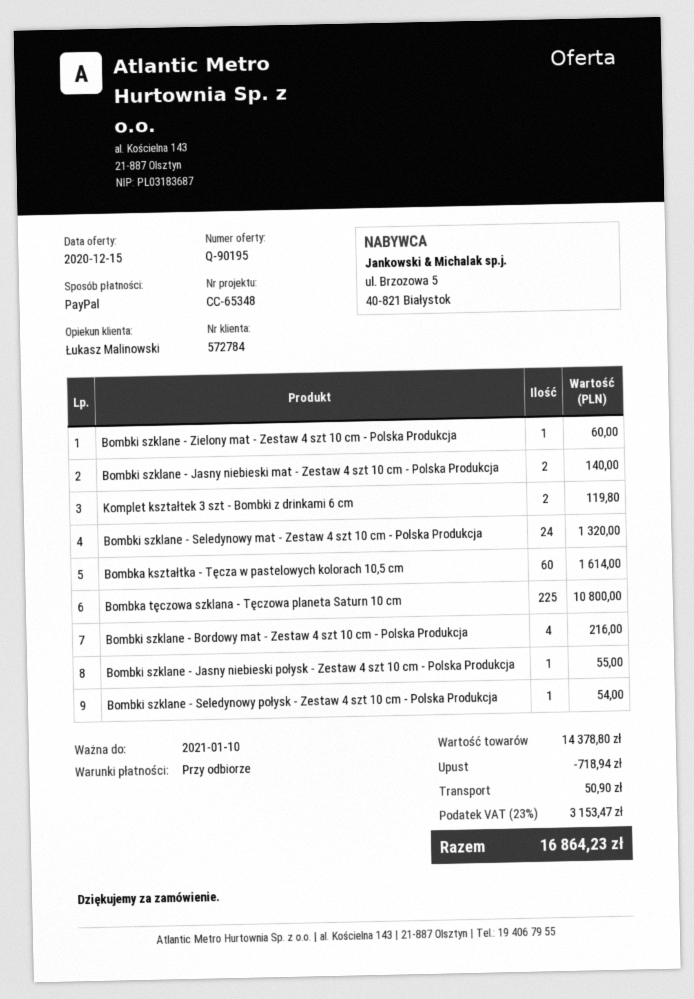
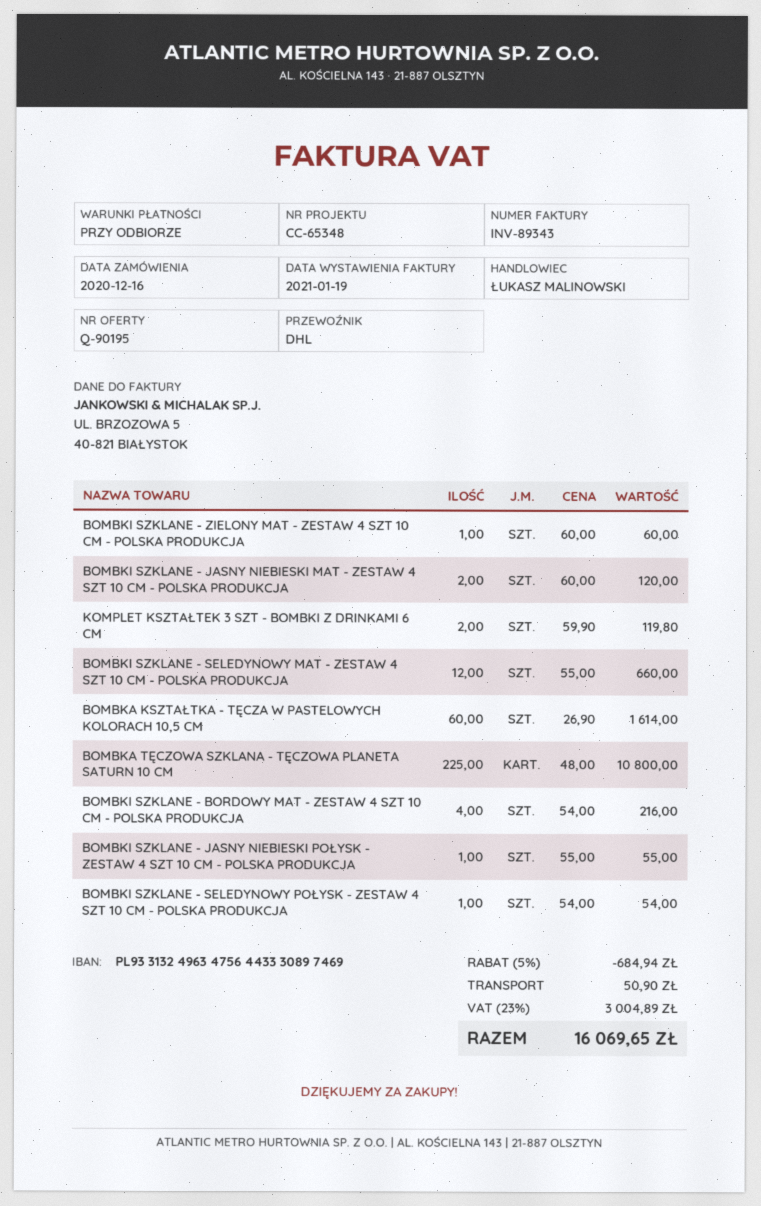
Bombki szklane - Jasny niebieski mat - Zestaw 4 szt 10 cm - Polska Produkcja: 2 for 140.00 -> 2 for 120.00
Bombki szklane - Seledynowy mat - Zestaw 4 szt 10 cm - Polska Produkcja: 24 for 1320.00 -> 12 for 660.00
discount: 718.94 -> 684.94
tax: 23% = 3153.47 -> 23% = 3004.89
total: 16864.23 -> 16069.65

